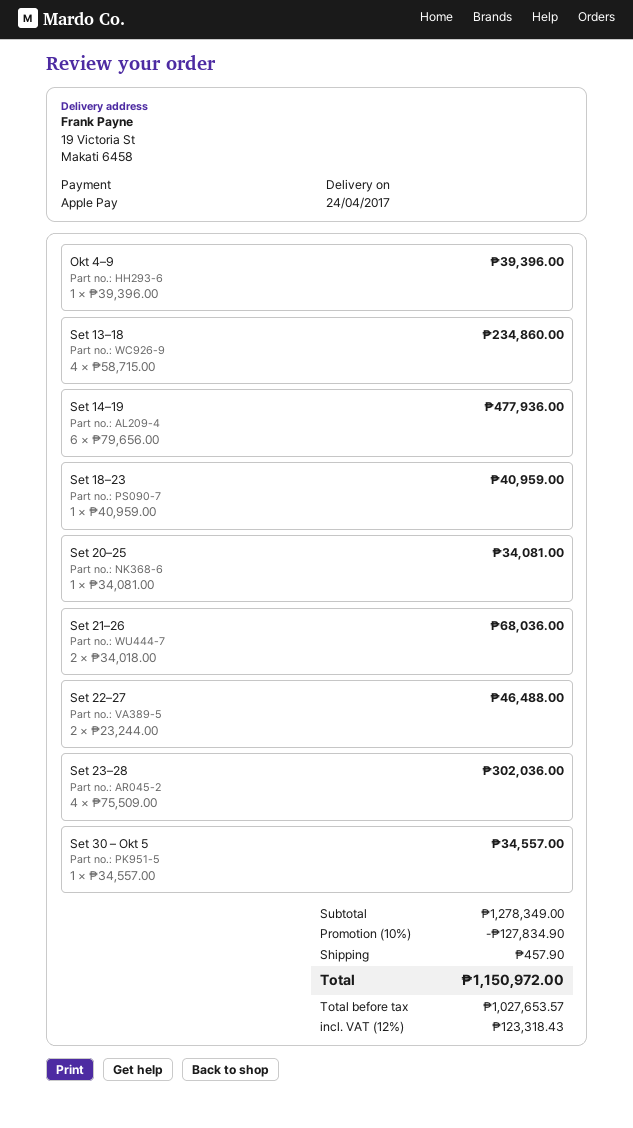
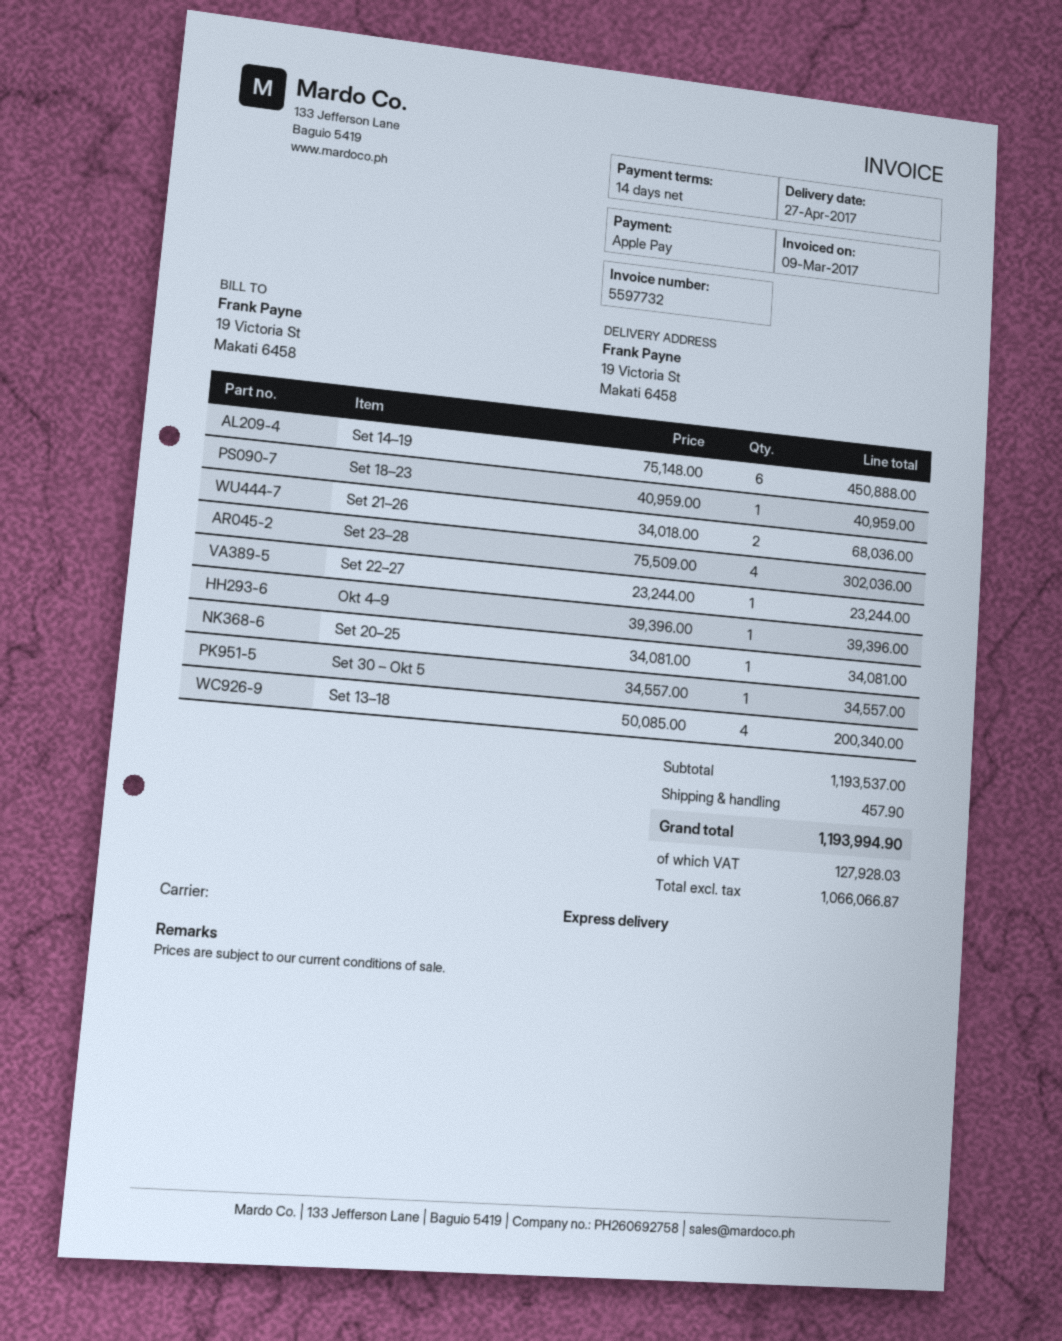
delivery date: 2017-04-24 -> 2017-04-27
Set 13–18: 4 x 58715.00 = 234860.00 -> 4 x 50085.00 = 200340.00
Set 14–19: 6 x 79656.00 = 477936.00 -> 6 x 75148.00 = 450888.00
Set 22–27: 2 x 23244.00 = 46488.00 -> 1 x 23244.00 = 23244.00
subtotal: 1278349.00 -> 1193537.00
discount: 10% = 127834.90 -> none
net: 1027653.57 -> 1066066.87
tax: 123318.43 -> 127928.03
total: 1150972.00 -> 1193994.90

